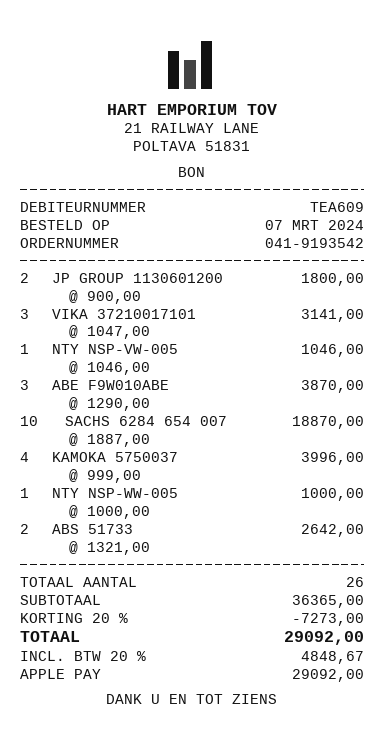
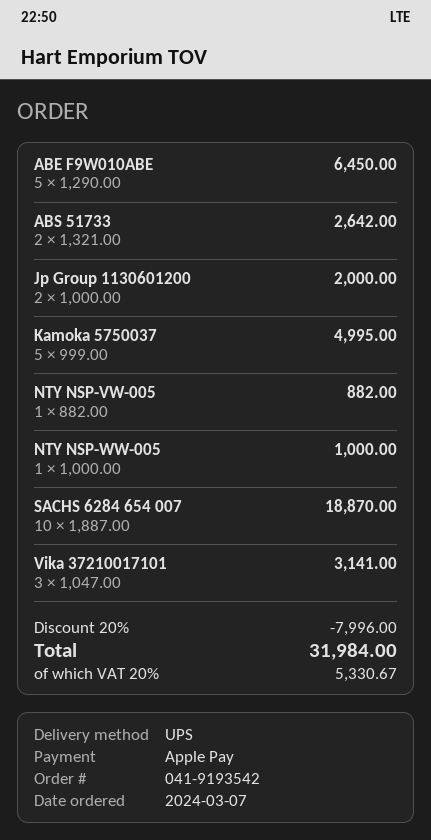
JP GROUP 1130601200: 2 x 900.00 = 1800.00 -> 2 x 1000.00 = 2000.00
NTY NSP-VW-005: 1 x 1046.00 = 1046.00 -> 1 x 882.00 = 882.00
ABE F9W010ABE: 3 x 1290.00 = 3870.00 -> 5 x 1290.00 = 6450.00
KAMOKA 5750037: 4 x 999.00 = 3996.00 -> 5 x 999.00 = 4995.00
discount: 20% = 7273.00 -> 20% = 7996.00
tax: 20% = 4848.67 -> 20% = 5330.67
total: 29092.00 -> 31984.00

